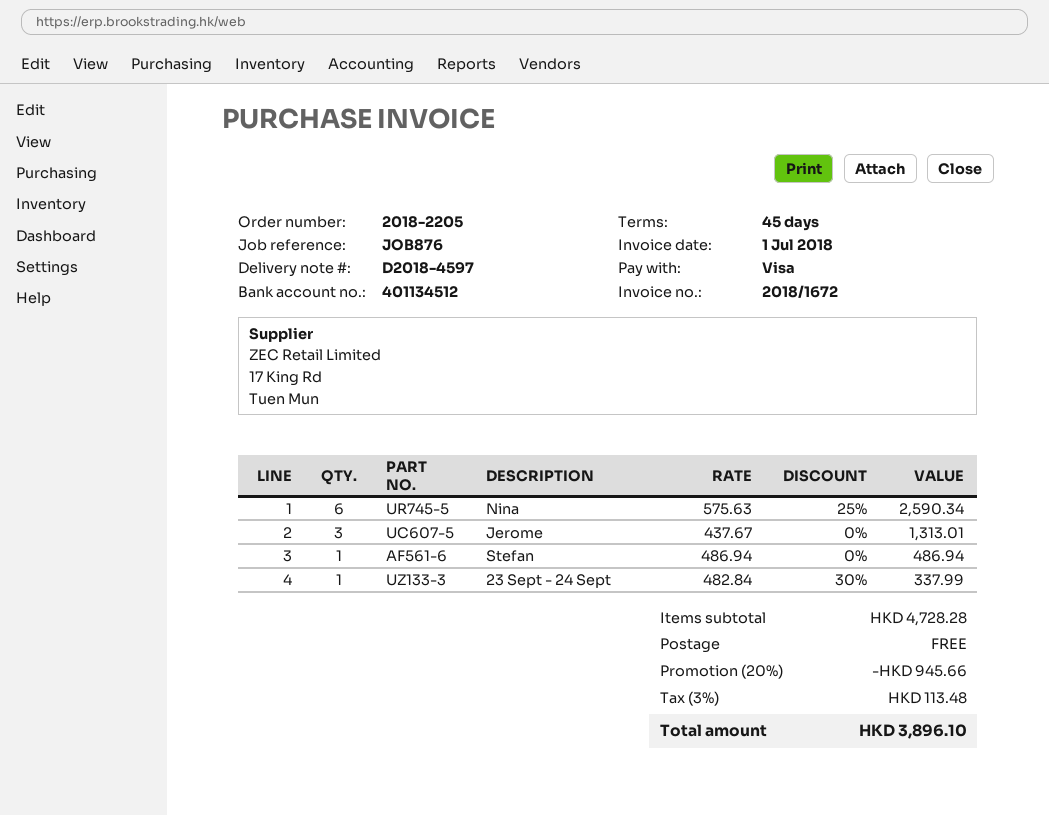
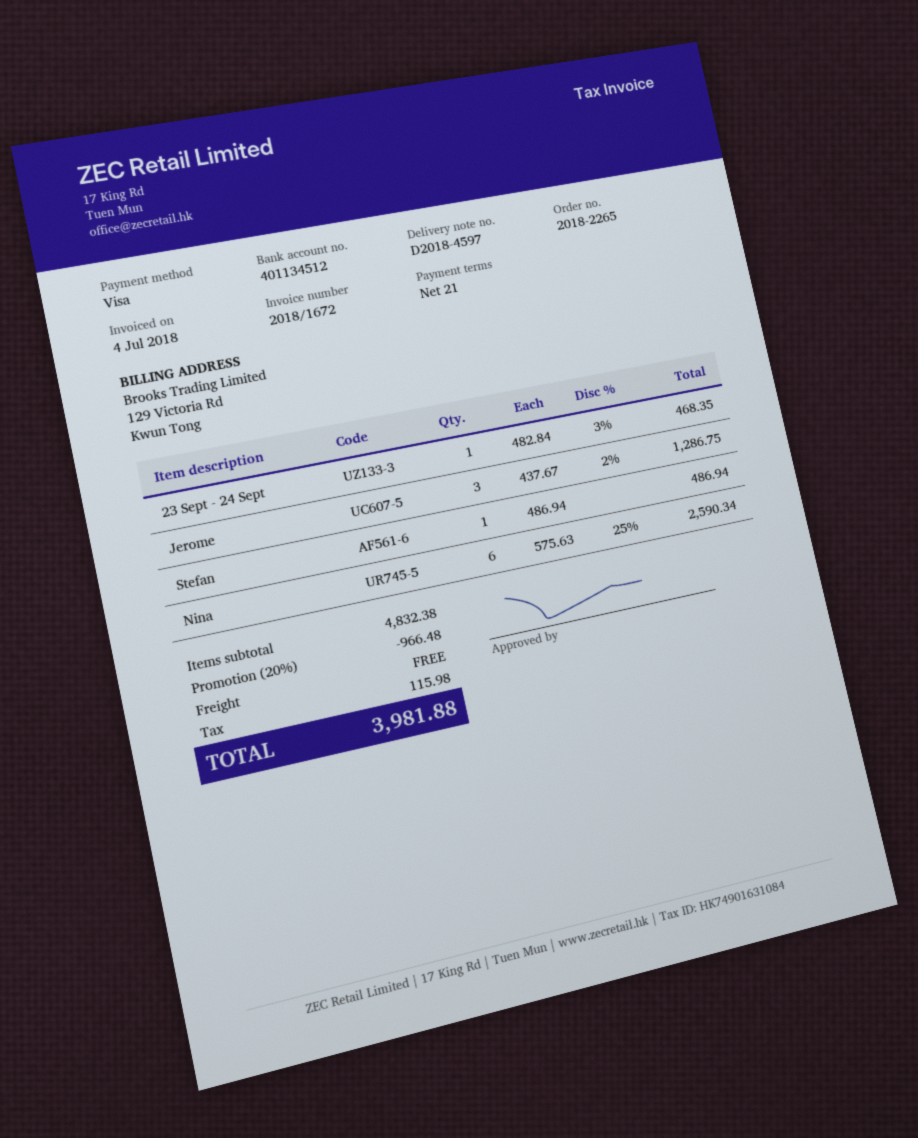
order number: 2018-2205 -> 2018-2265
invoice date: 2018-07-01 -> 2018-07-04
payment terms: 45 days -> 21 days
Jerome: 3 x 437.67 = 1313.01 -> 3 x 437.67 - 2% = 1286.75
23 Sept - 24 Sept: 1 x 482.84 - 30% = 337.99 -> 1 x 482.84 - 3% = 468.35
subtotal: 4728.28 -> 4832.38
discount: 20% = 945.66 -> 20% = 966.48
tax: 113.48 -> 115.98
total: 3896.10 -> 3981.88

